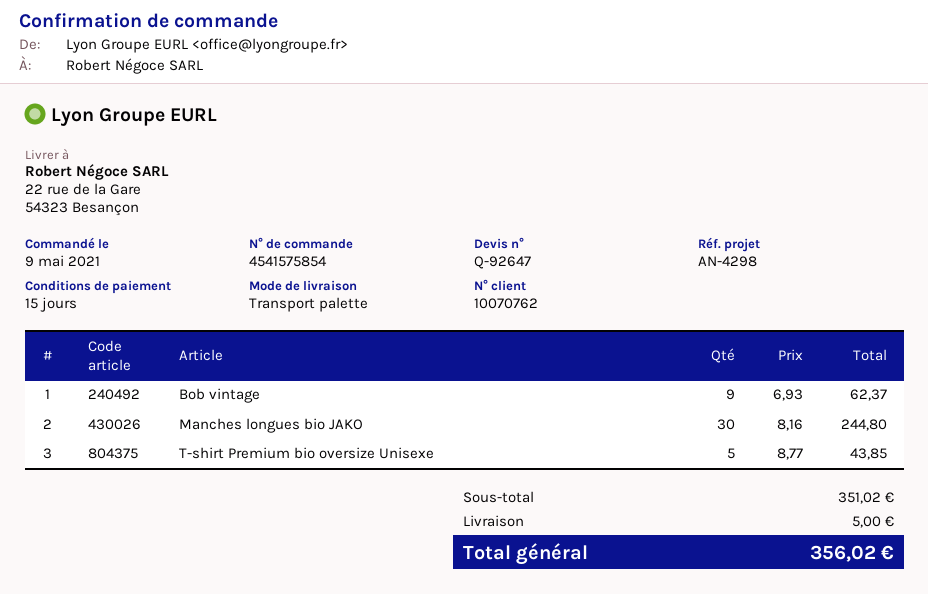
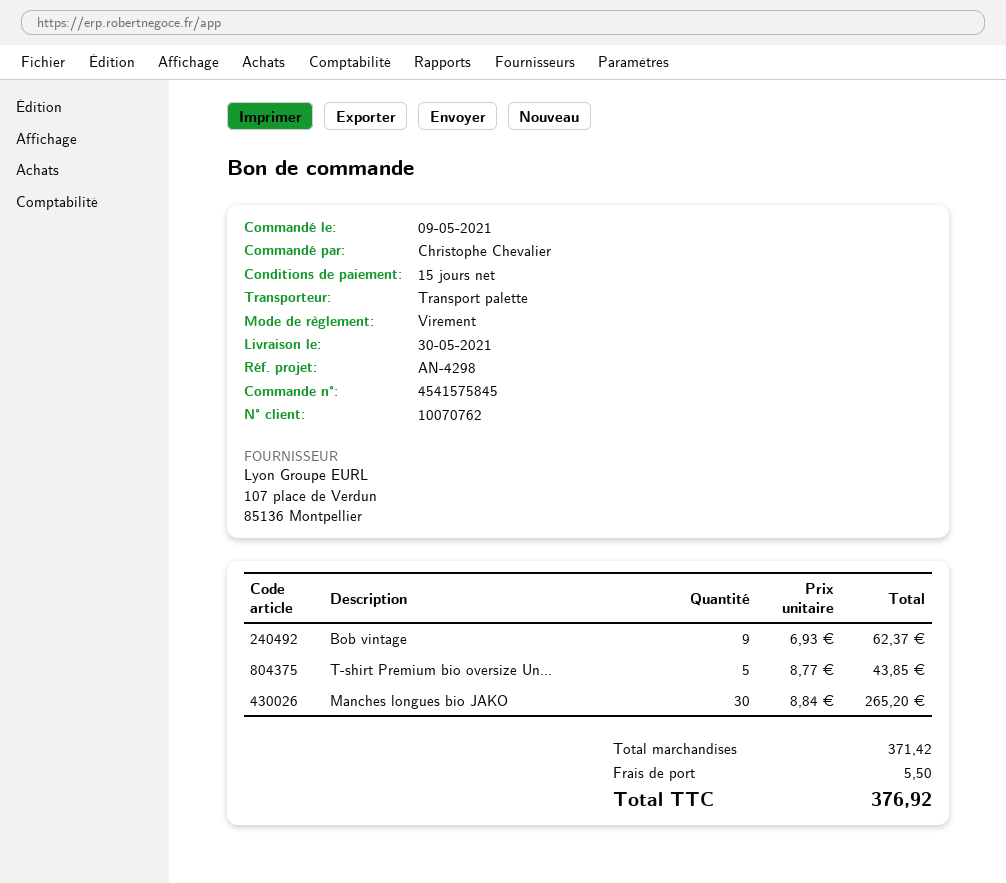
order number: 4541575854 -> 4541575845
Manches longues bio JAKO: 30 x 8.16 = 244.80 -> 30 x 8.84 = 265.20
subtotal: 351.02 -> 371.42
shipping: 5.00 -> 5.50
total: 356.02 -> 376.92

